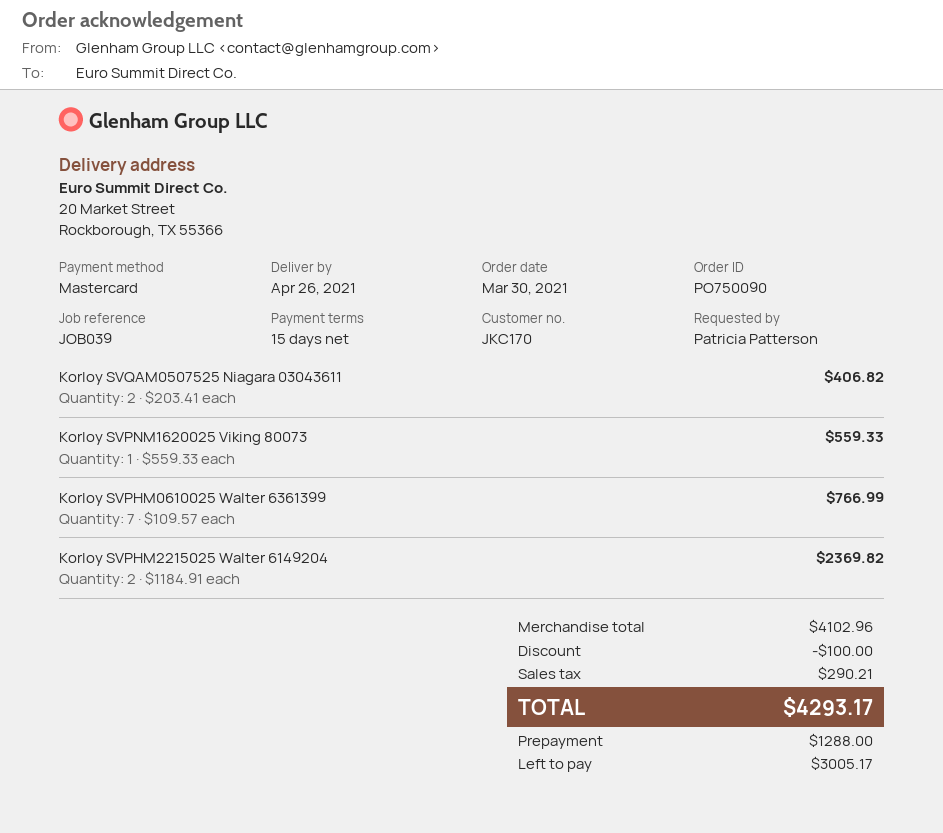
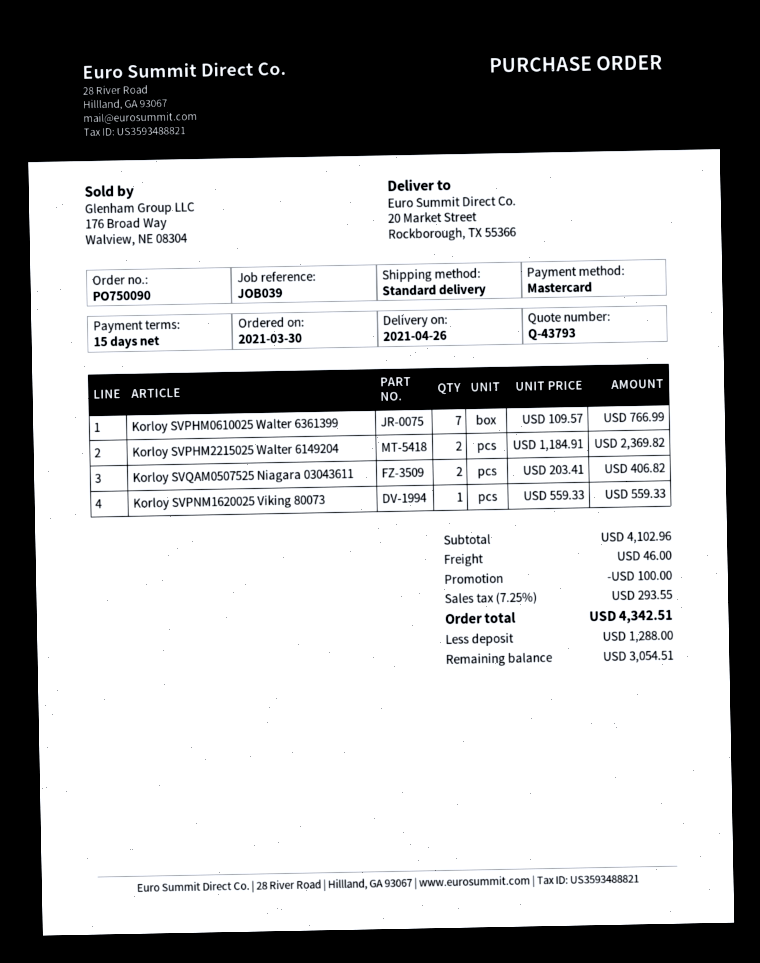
shipping: none -> 46.00
tax: 290.21 -> 293.55
total: 4293.17 -> 4342.51
balance: 3005.17 -> 3054.51

